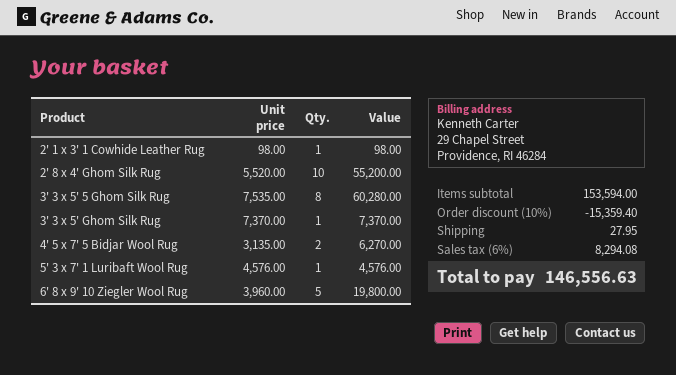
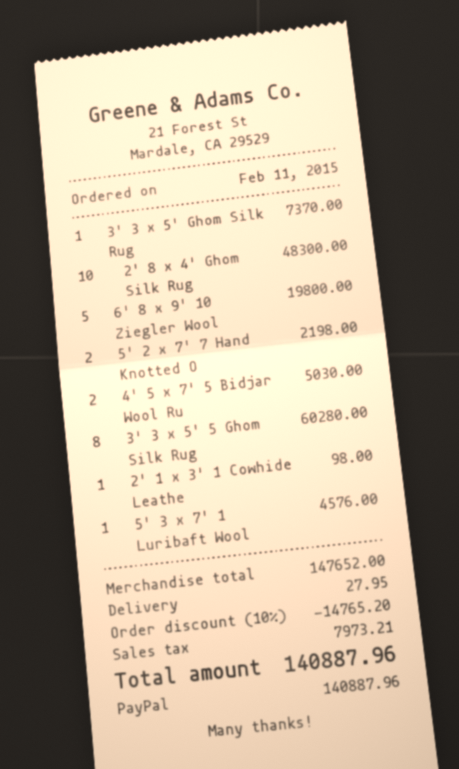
2' 8 x 4' Ghom Silk Rug: 10 for 55200.00 -> 10 for 48300.00
4' 5 x 7' 5 Bidjar Wool Rug: 2 for 6270.00 -> 2 for 5030.00
5' 2 x 7' 7 Hand Knotted O: none -> 2 for 2198.00
subtotal: 153594.00 -> 147652.00
discount: 10% = 15359.40 -> 10% = 14765.20
tax: 8294.08 -> 7973.21
total: 146556.63 -> 140887.96

